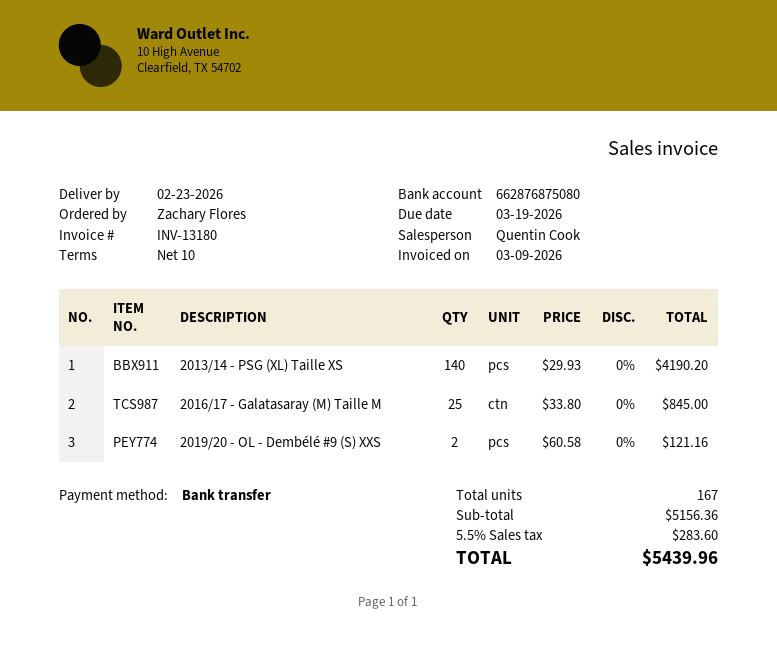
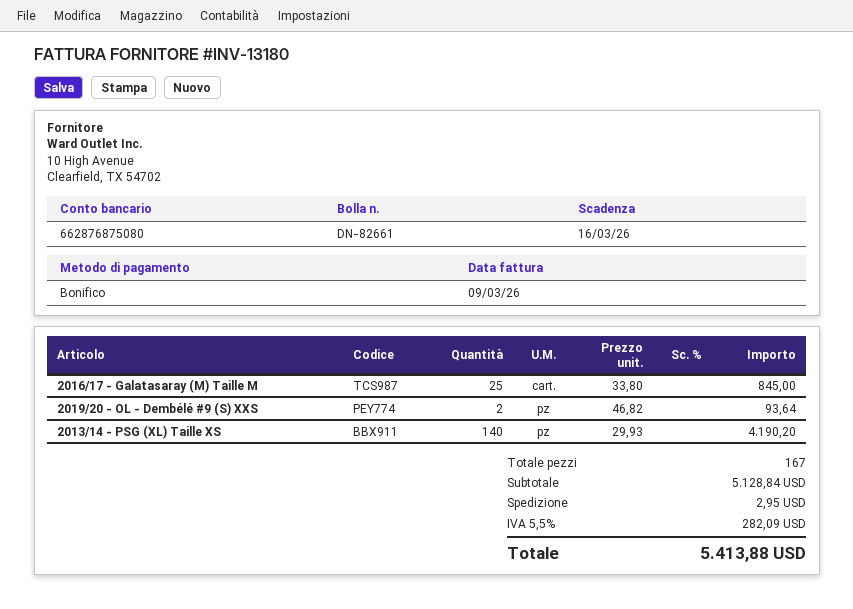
due date: 2026-03-19 -> 2026-03-16
2019/20 - OL - Dembélé #9 (S) XXS: 2 x 60.58 = 121.16 -> 2 x 46.82 = 93.64
subtotal: 5156.36 -> 5128.84
shipping: none -> 2.95
tax: 5.5% = 283.60 -> 5.5% = 282.09
total: 5439.96 -> 5413.88

